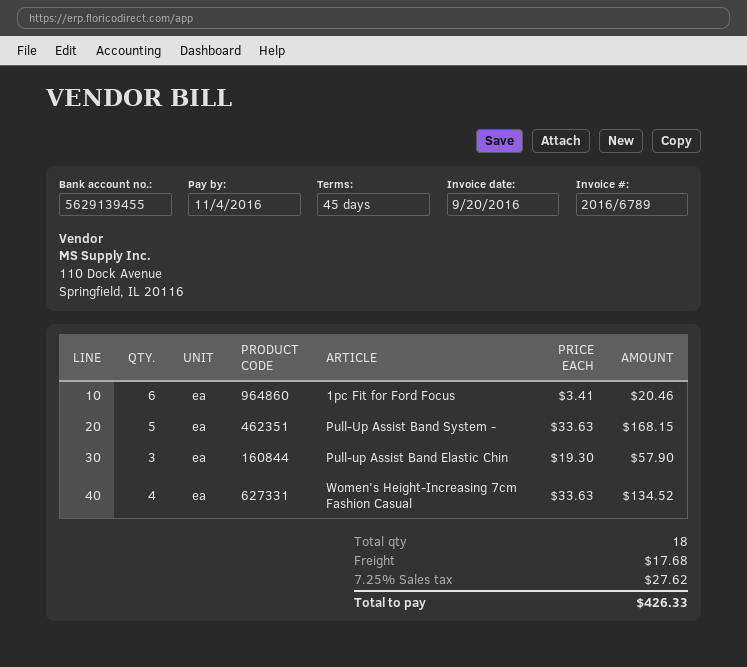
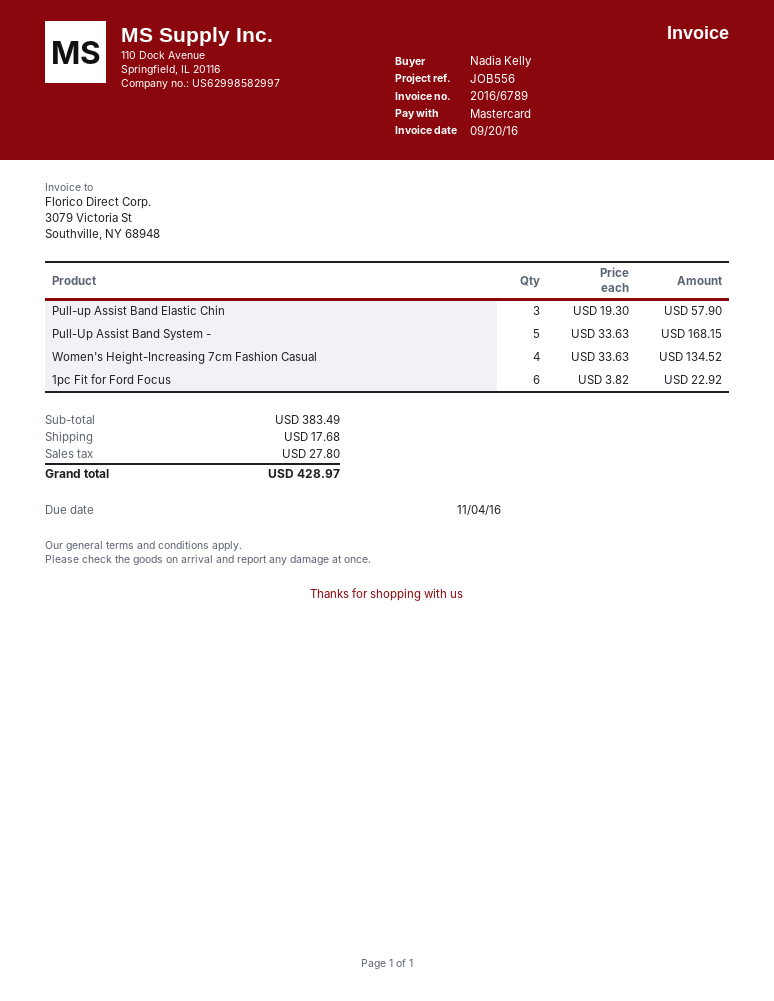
1pc Fit for Ford Focus: 6 x 3.41 = 20.46 -> 6 x 3.82 = 22.92
tax: 27.62 -> 27.80
total: 426.33 -> 428.97

